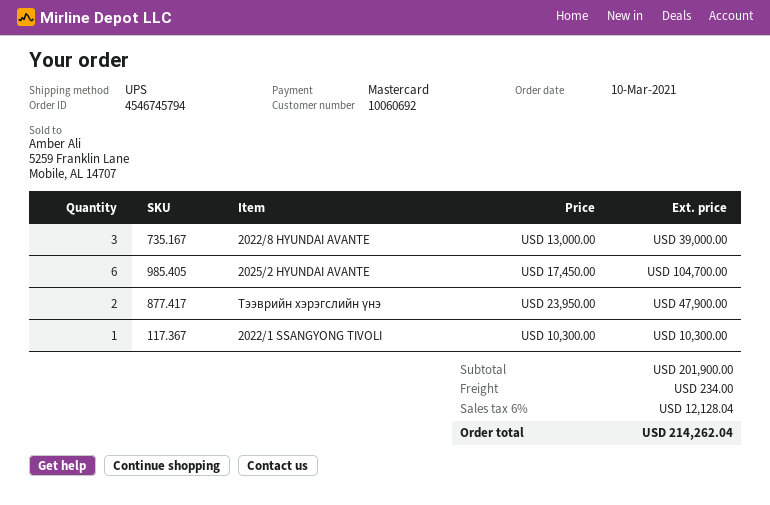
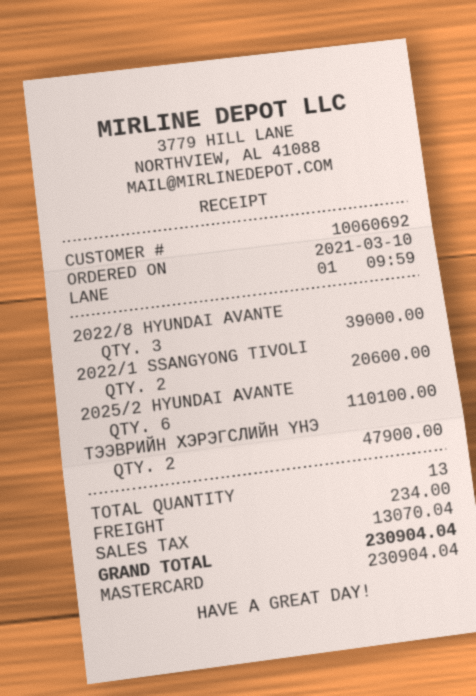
2025/2 HYUNDAI AVANTE: 6 for 104700.00 -> 6 for 110100.00
2022/1 SSANGYONG TIVOLI: 1 for 10300.00 -> 2 for 20600.00
tax: 12128.04 -> 13070.04
total: 214262.04 -> 230904.04

